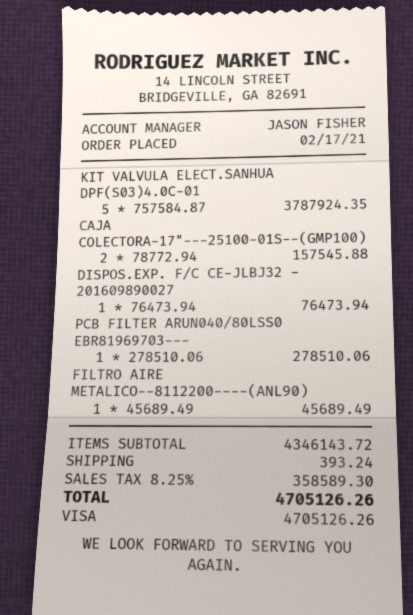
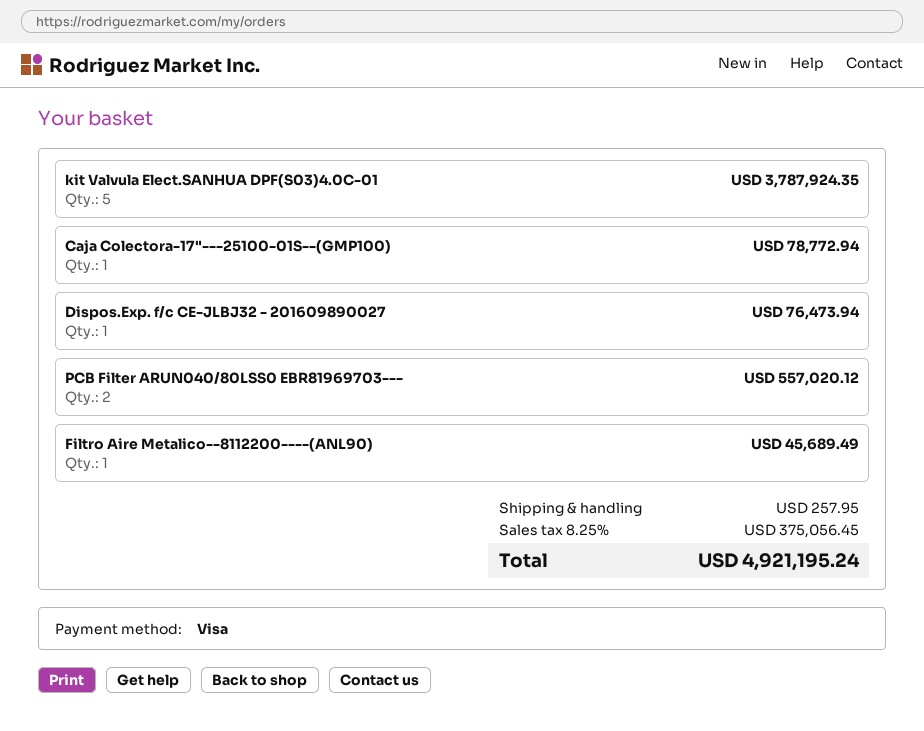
CAJA COLECTORA-17"---25100-01S--(GMP100): 2 for 157545.88 -> 1 for 78772.94
PCB FILTER ARUN040/80LSS0 EBR81969703---: 1 for 278510.06 -> 2 for 557020.12
shipping: 393.24 -> 257.95
tax: 8.25% = 358589.30 -> 8.25% = 375056.45
total: 4705126.26 -> 4921195.24

